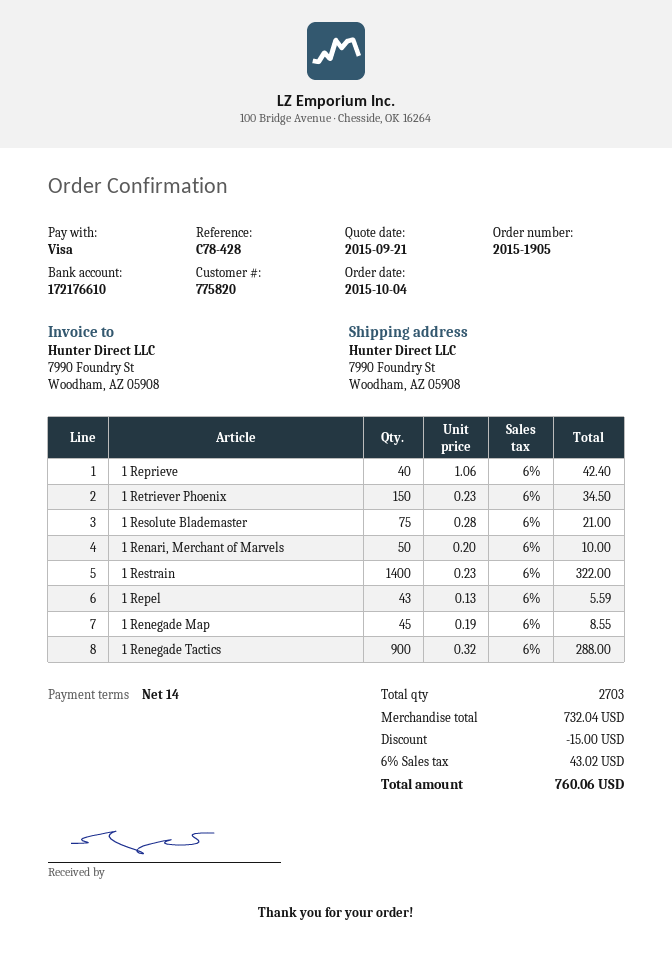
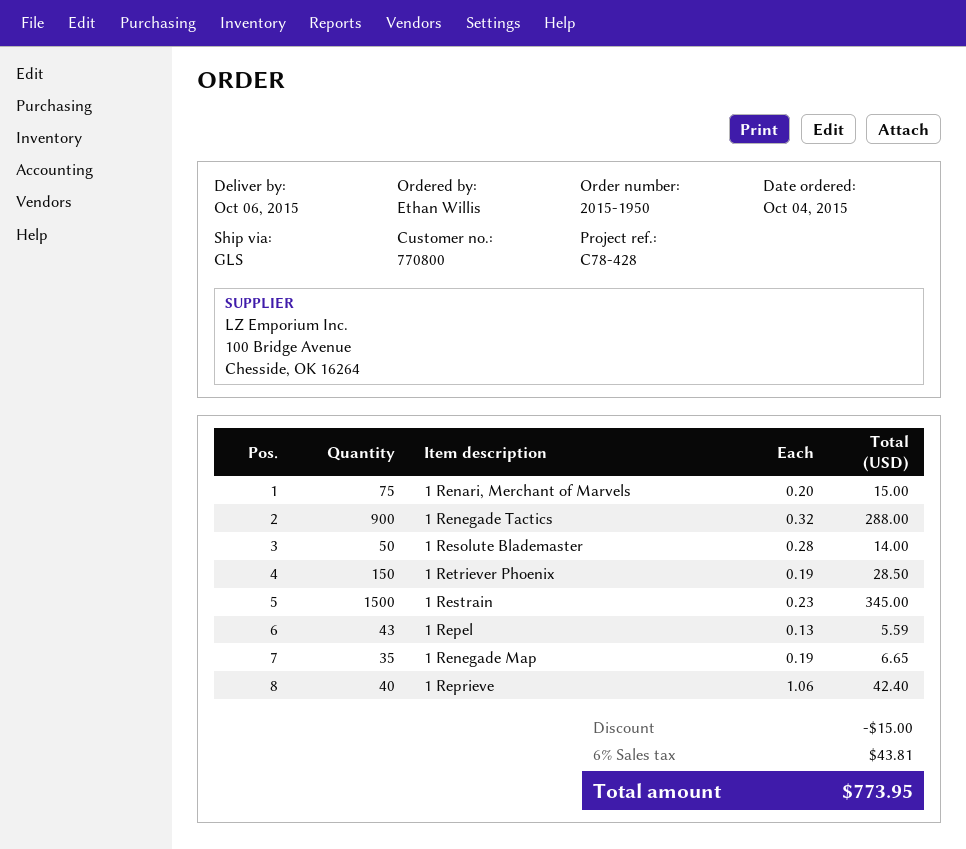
order number: 2015-1905 -> 2015-1950
customer number: 775820 -> 770800
1 Retriever Phoenix: 150 x 0.23 = 34.50 -> 150 x 0.19 = 28.50
1 Resolute Blademaster: 75 x 0.28 = 21.00 -> 50 x 0.28 = 14.00
1 Renari, Merchant of Marvels: 50 x 0.20 = 10.00 -> 75 x 0.20 = 15.00
1 Restrain: 1400 x 0.23 = 322.00 -> 1500 x 0.23 = 345.00
1 Renegade Map: 45 x 0.19 = 8.55 -> 35 x 0.19 = 6.65
tax: 6% = 43.02 -> 6% = 43.81
total: 760.06 -> 773.95

